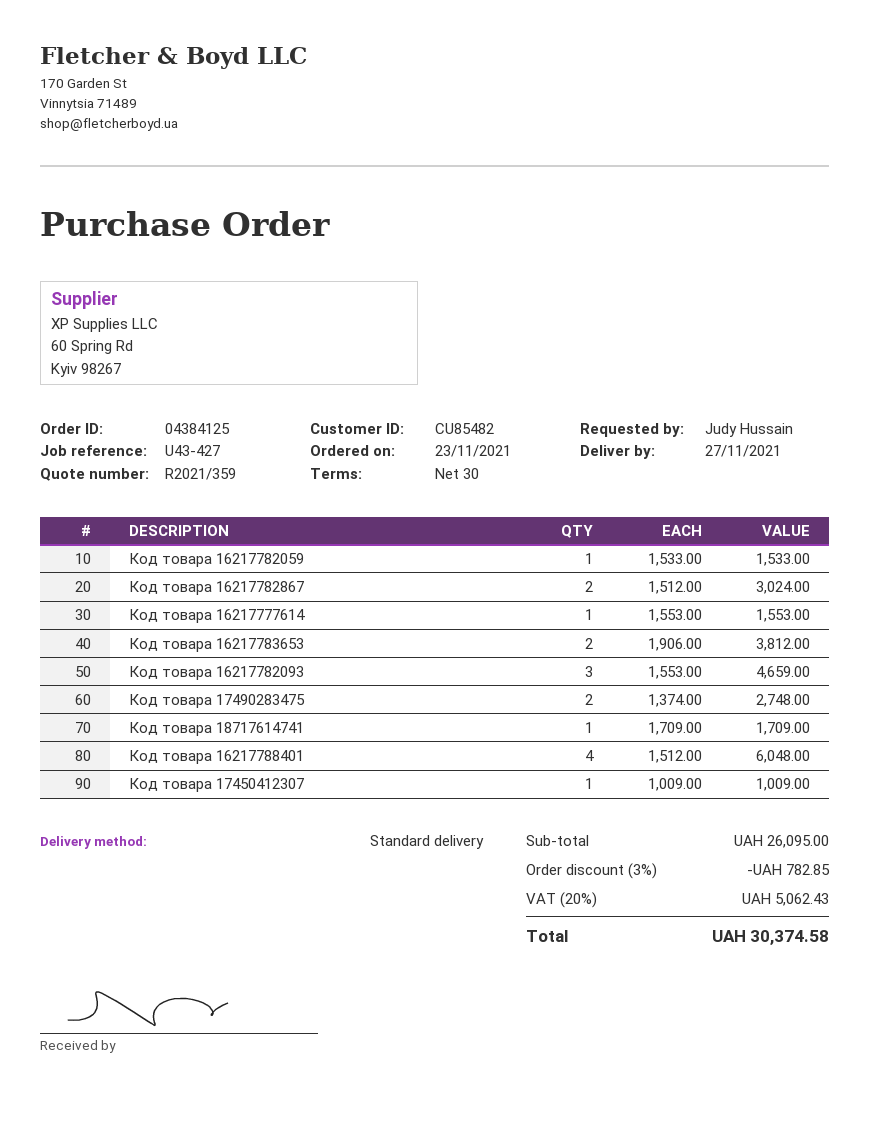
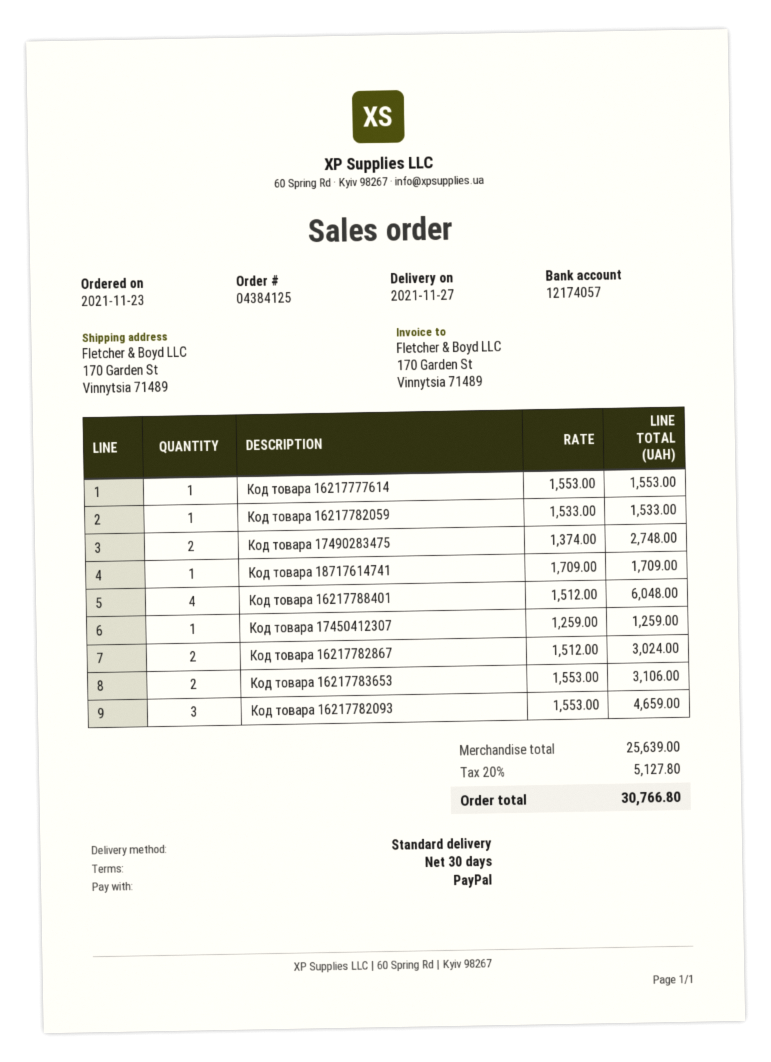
Код товара 16217783653: 2 x 1906.00 = 3812.00 -> 2 x 1553.00 = 3106.00
Код товара 17450412307: 1 x 1009.00 = 1009.00 -> 1 x 1259.00 = 1259.00
subtotal: 26095.00 -> 25639.00
discount: 3% = 782.85 -> none
tax: 20% = 5062.43 -> 20% = 5127.80
total: 30374.58 -> 30766.80

